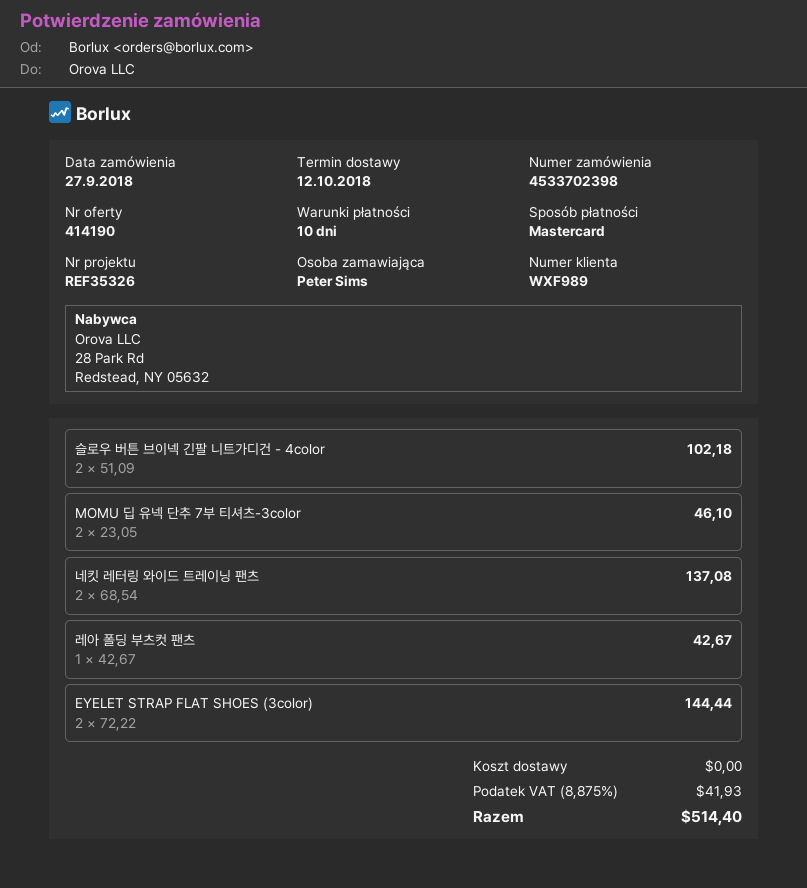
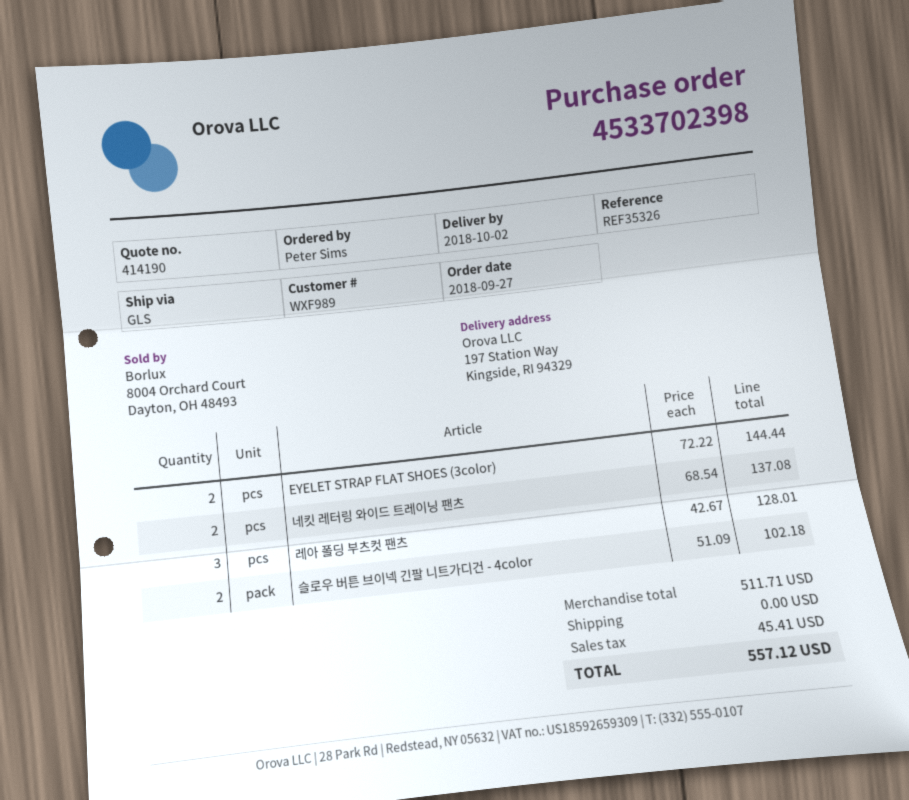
delivery date: 2018-10-12 -> 2018-10-02
MOMU 딥 유넥 단추 7부 티셔츠-3color: 2 x 23.05 = 46.10 -> none
레아 폴딩 부츠컷 팬츠: 1 x 42.67 = 42.67 -> 3 x 42.67 = 128.01
tax: 41.93 -> 45.41
total: 514.40 -> 557.12

